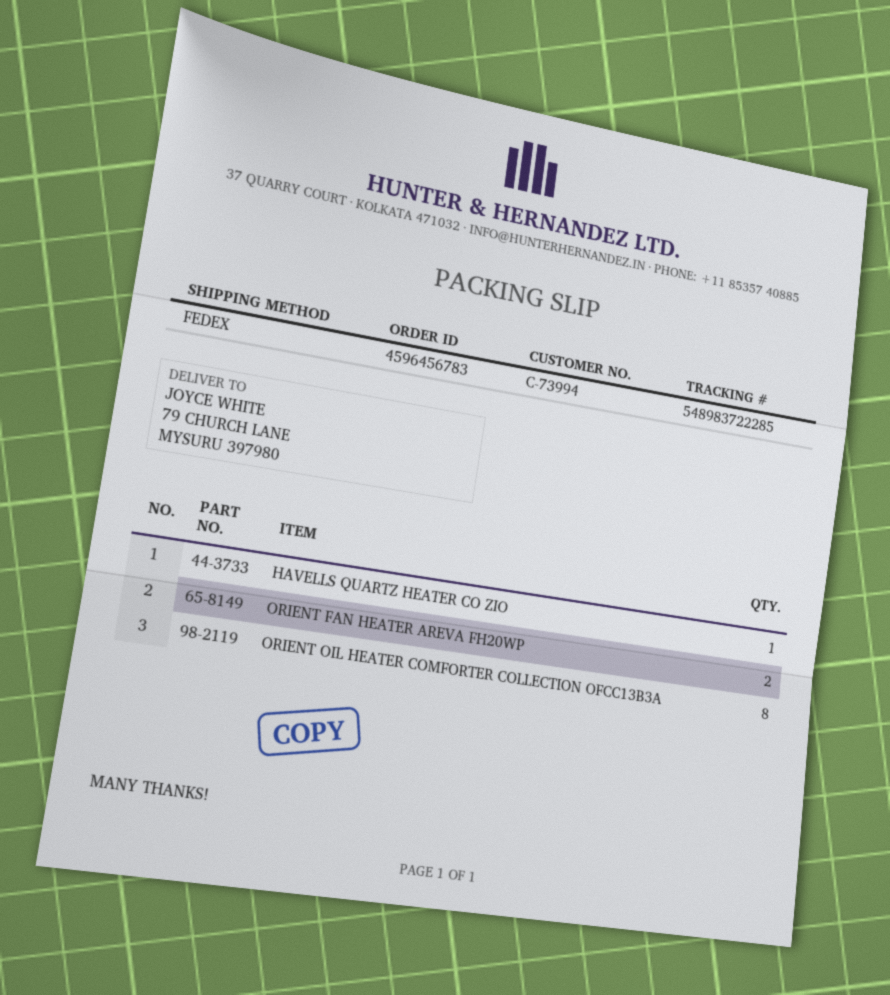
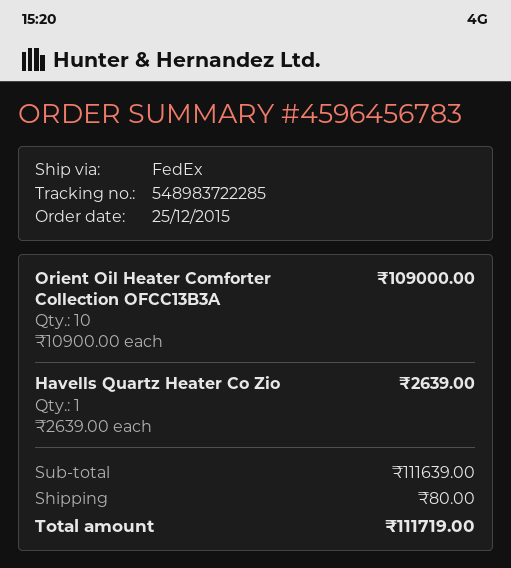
ORIENT FAN HEATER AREVA FH20WP: 2 -> none
ORIENT OIL HEATER COMFORTER COLLECTION OFCC13B3A: 8 -> 10

